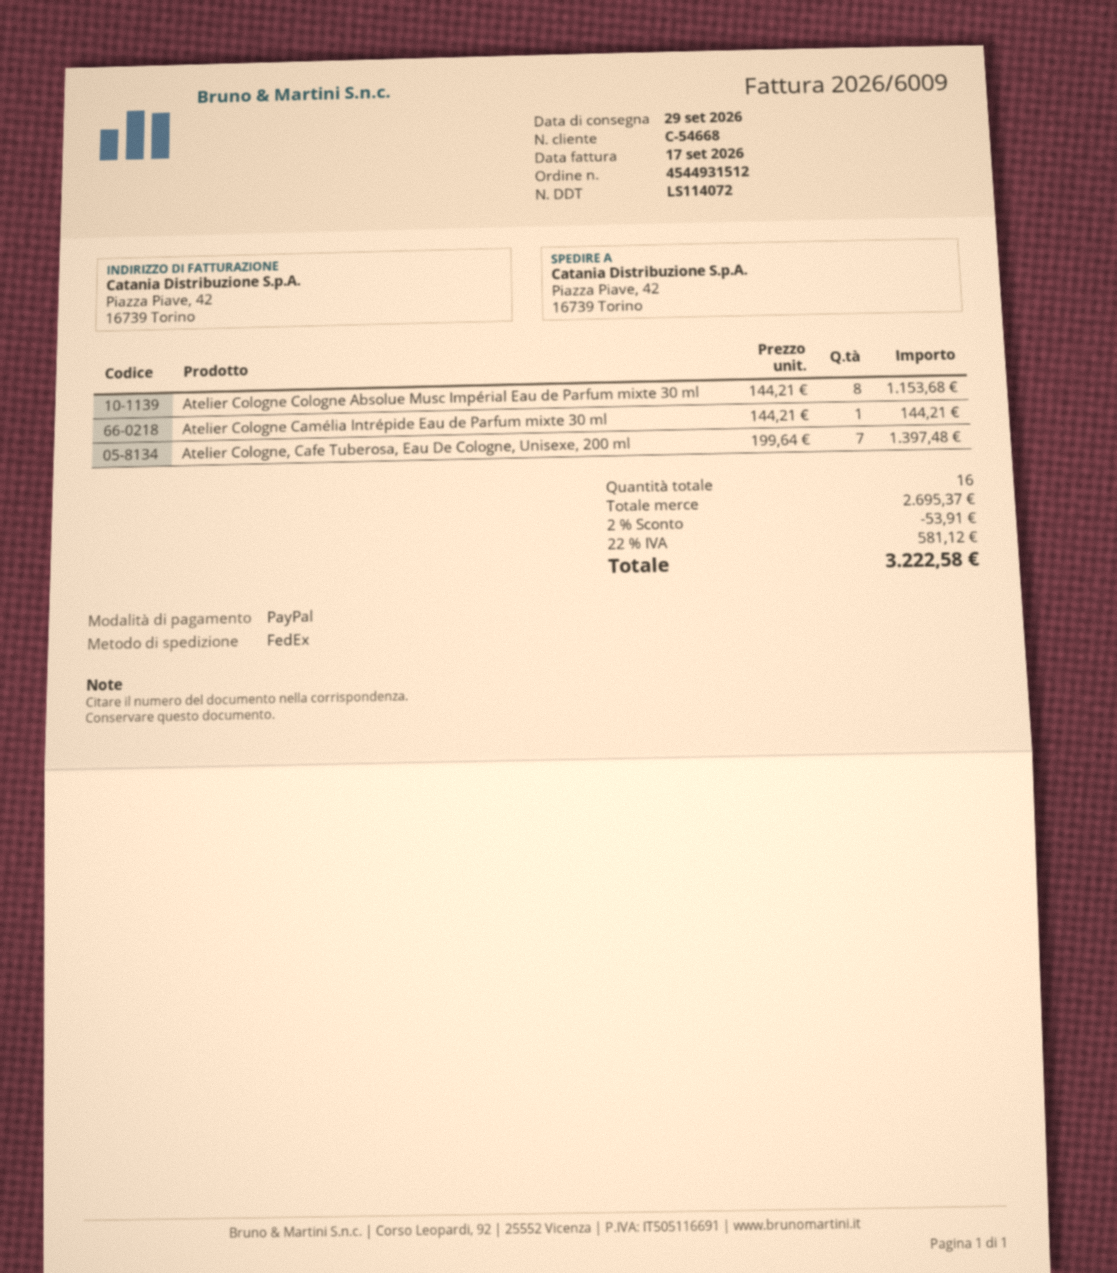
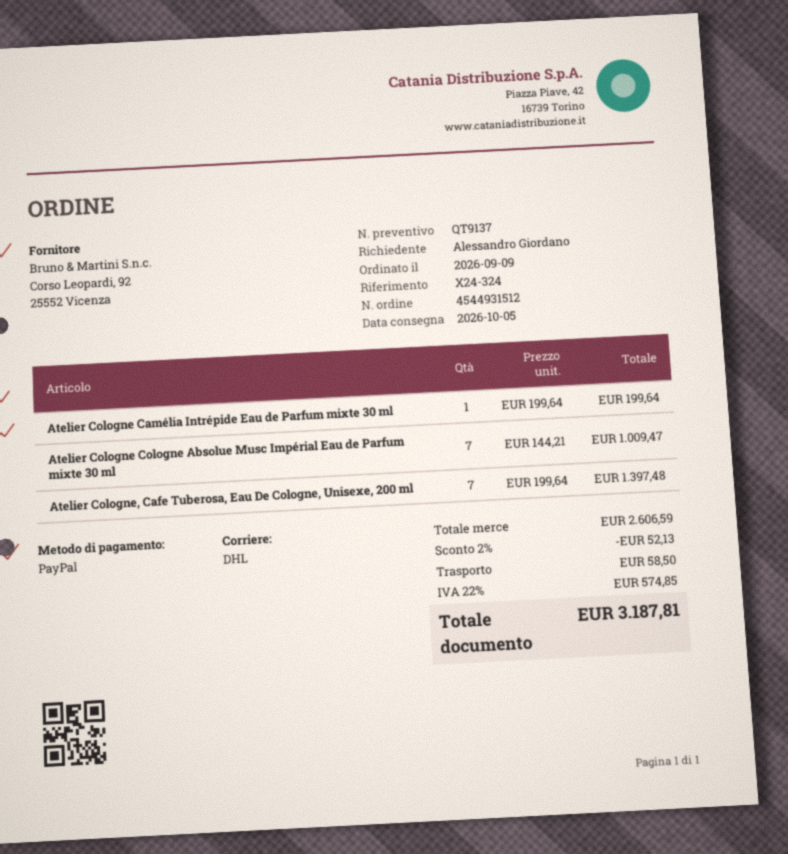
delivery date: 2026-09-29 -> 2026-10-05
shipping method: FedEx -> DHL
Atelier Cologne Cologne Absolue Musc Impérial Eau de Parfum mixte 30 ml: 8 x 144.21 = 1153.68 -> 7 x 144.21 = 1009.47
Atelier Cologne Camélia Intrépide Eau de Parfum mixte 30 ml: 1 x 144.21 = 144.21 -> 1 x 199.64 = 199.64
subtotal: 2695.37 -> 2606.59
discount: 2% = 53.91 -> 2% = 52.13
shipping: none -> 58.50
tax: 22% = 581.12 -> 22% = 574.85
total: 3222.58 -> 3187.81

